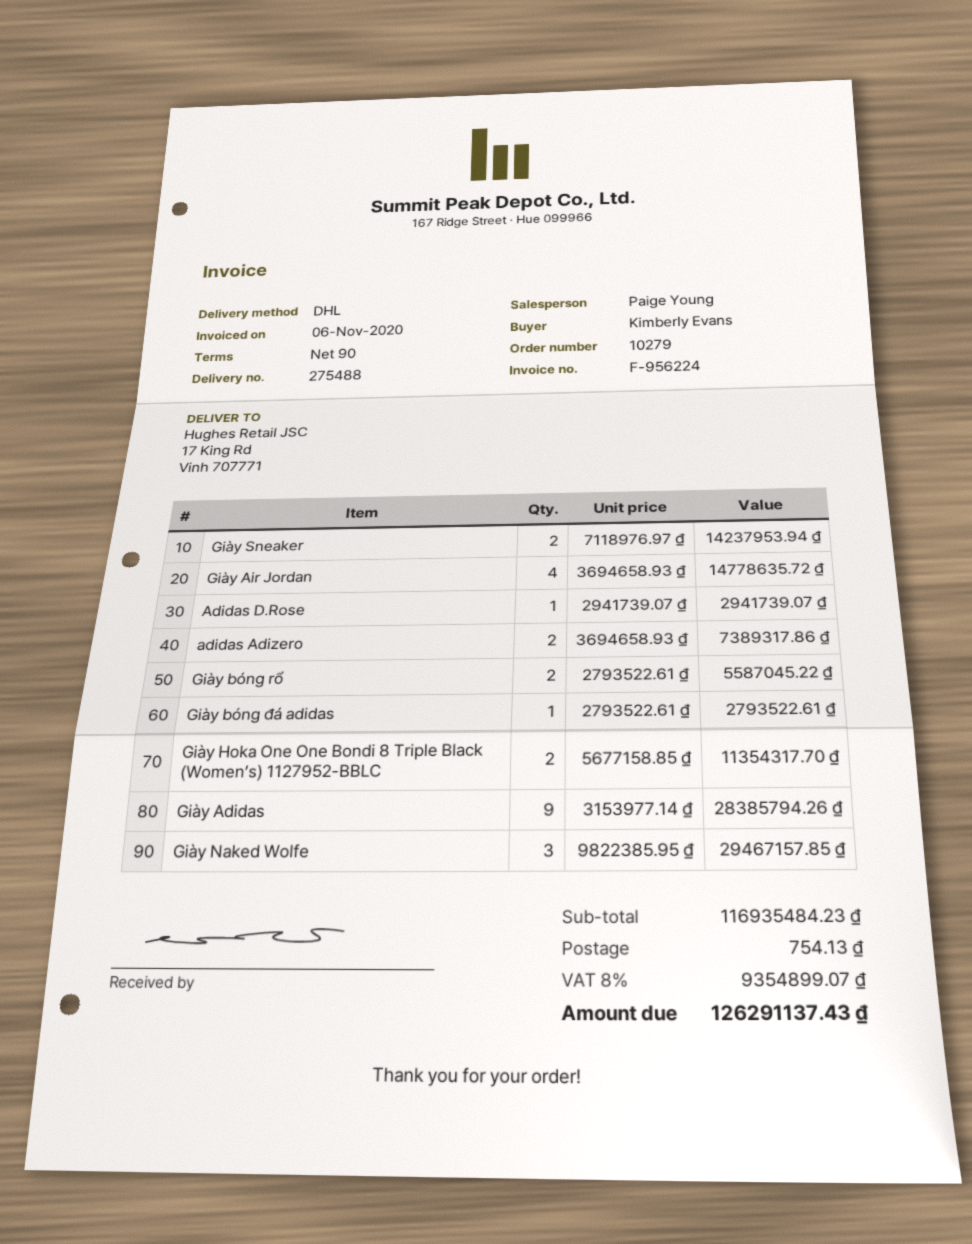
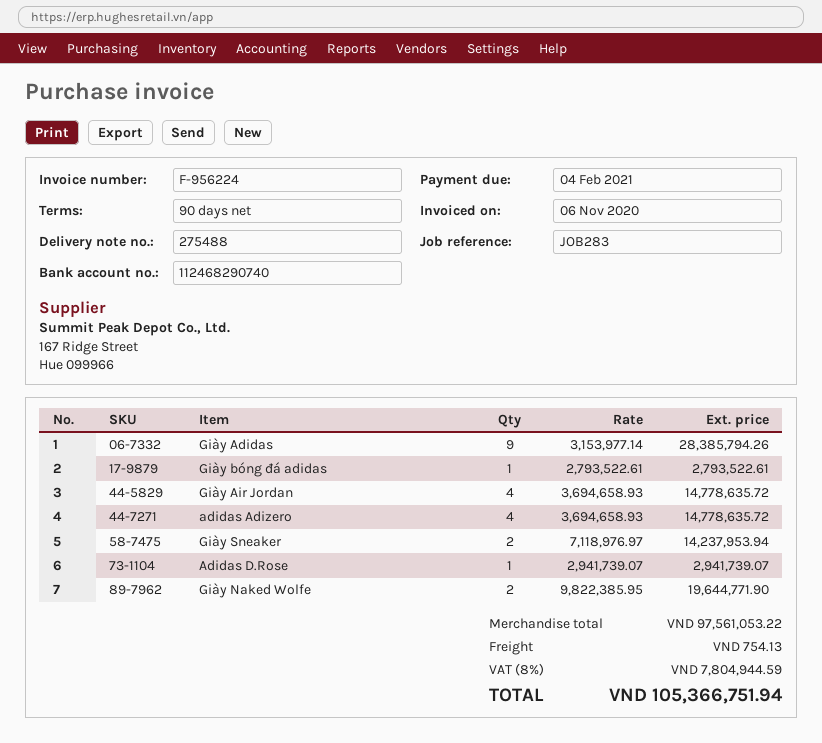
adidas Adizero: 2 x 3694658.93 = 7389317.86 -> 4 x 3694658.93 = 14778635.72
Giày bóng rổ: 2 x 2793522.61 = 5587045.22 -> none
Giày Hoka One One Bondi 8 Triple Black (Women’s) 1127952-BBLC: 2 x 5677158.85 = 11354317.70 -> none
Giày Naked Wolfe: 3 x 9822385.95 = 29467157.85 -> 2 x 9822385.95 = 19644771.90
subtotal: 116935484.23 -> 97561053.22
tax: 8% = 9354899.07 -> 8% = 7804944.59
total: 126291137.43 -> 105366751.94

